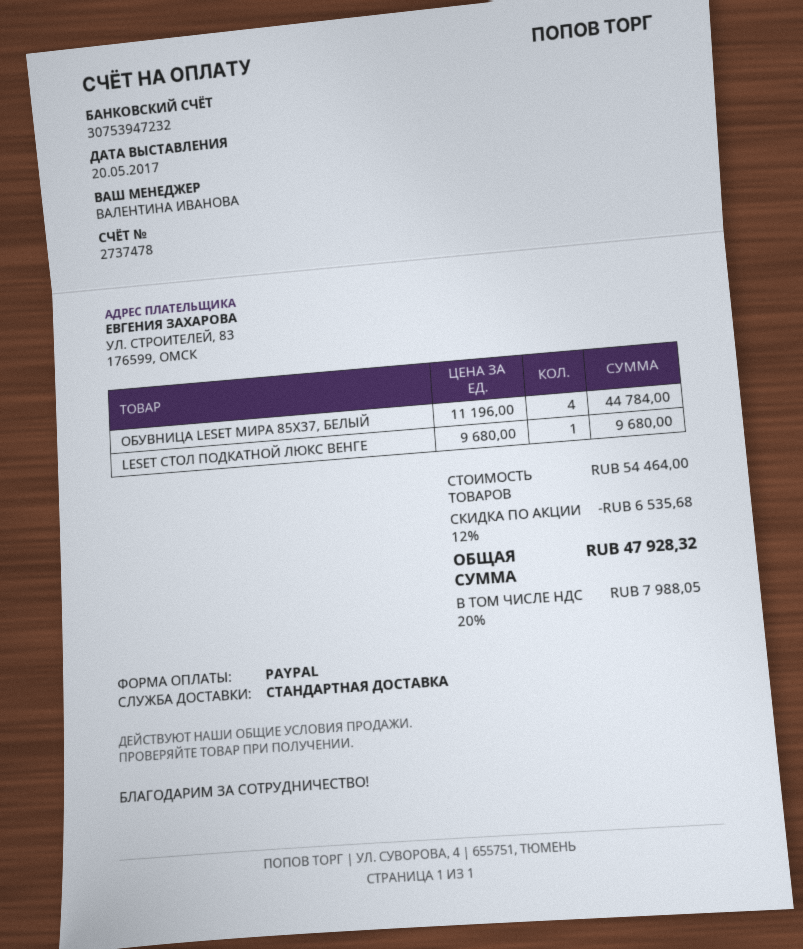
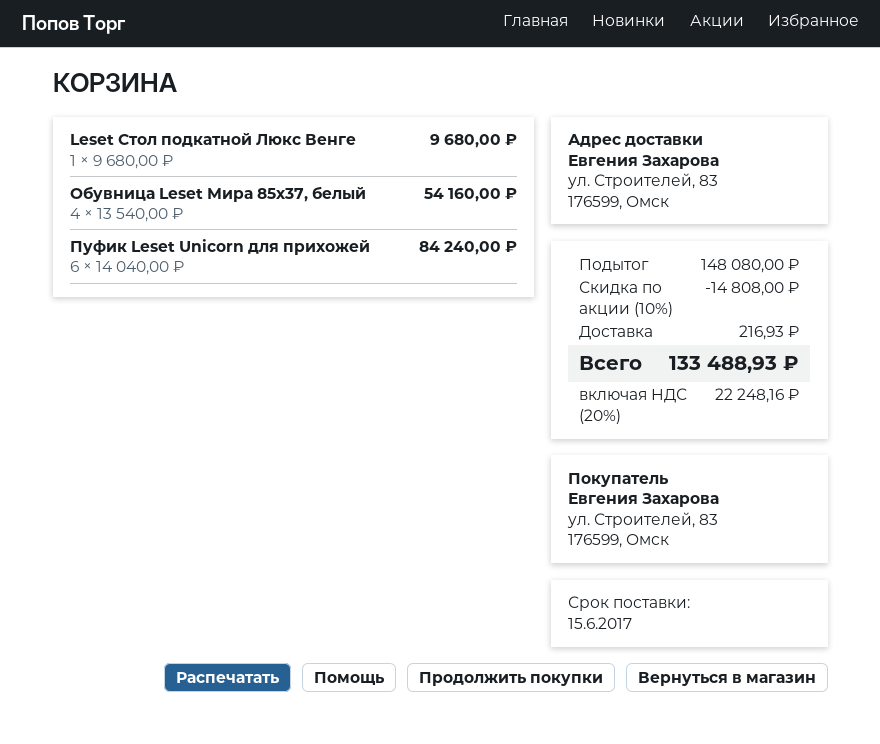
ОБУВНИЦА LESET МИРА 85Х37, БЕЛЫЙ: 4 x 11196.00 = 44784.00 -> 4 x 13540.00 = 54160.00
Пуфик Leset Unicorn для прихожей: none -> 6 x 14040.00 = 84240.00
subtotal: 54464.00 -> 148080.00
discount: 12% = 6535.68 -> 10% = 14808.00
shipping: none -> 216.93
tax: 20% = 7988.05 -> 20% = 22248.16
total: 47928.32 -> 133488.93

